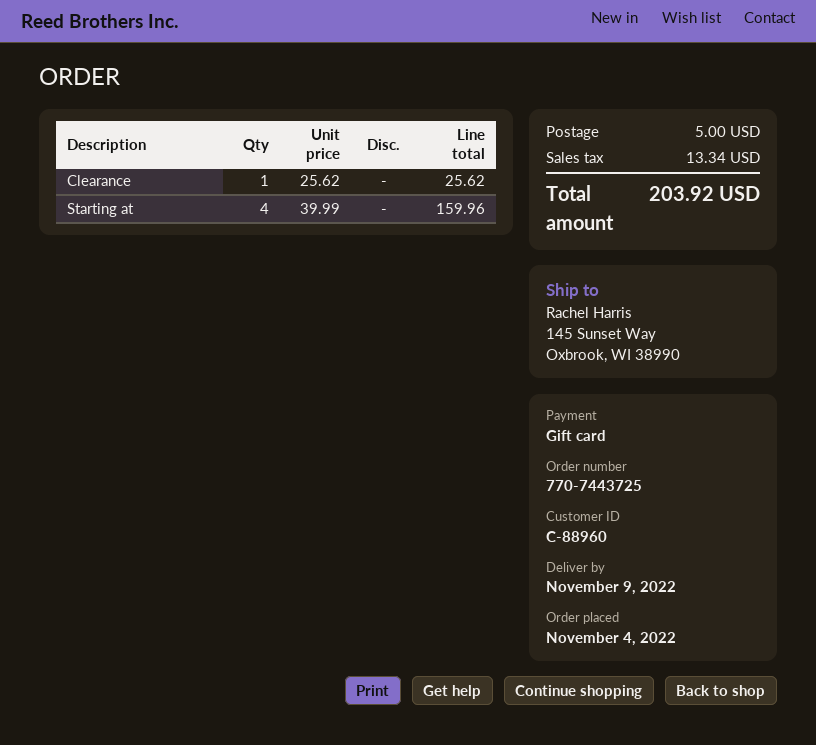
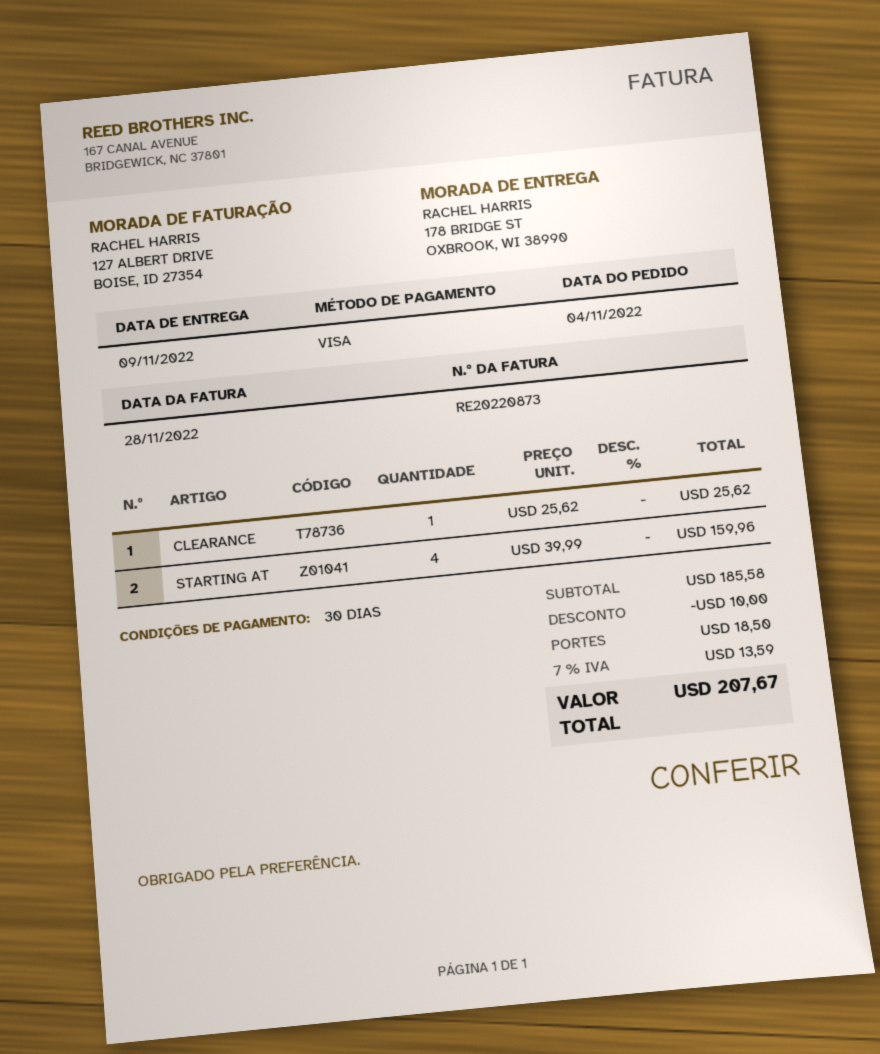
payment method: gift card -> Visa
ship to: 145 Sunset Way, Oxbrook, WI 38990 -> 178 BRIDGE ST, OXBROOK, WI 38990
discount: none -> 10.00
shipping: 5.00 -> 18.50
tax: 13.34 -> 13.59
total: 203.92 -> 207.67

